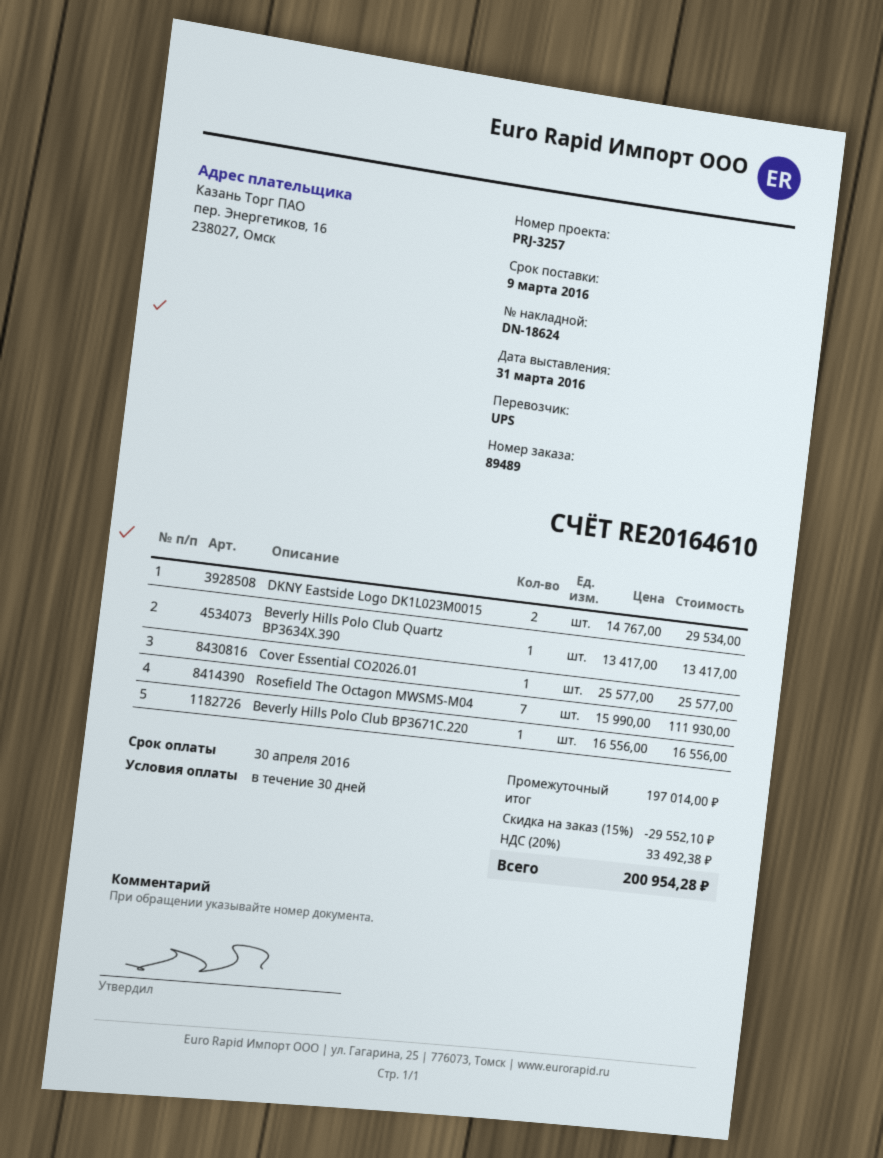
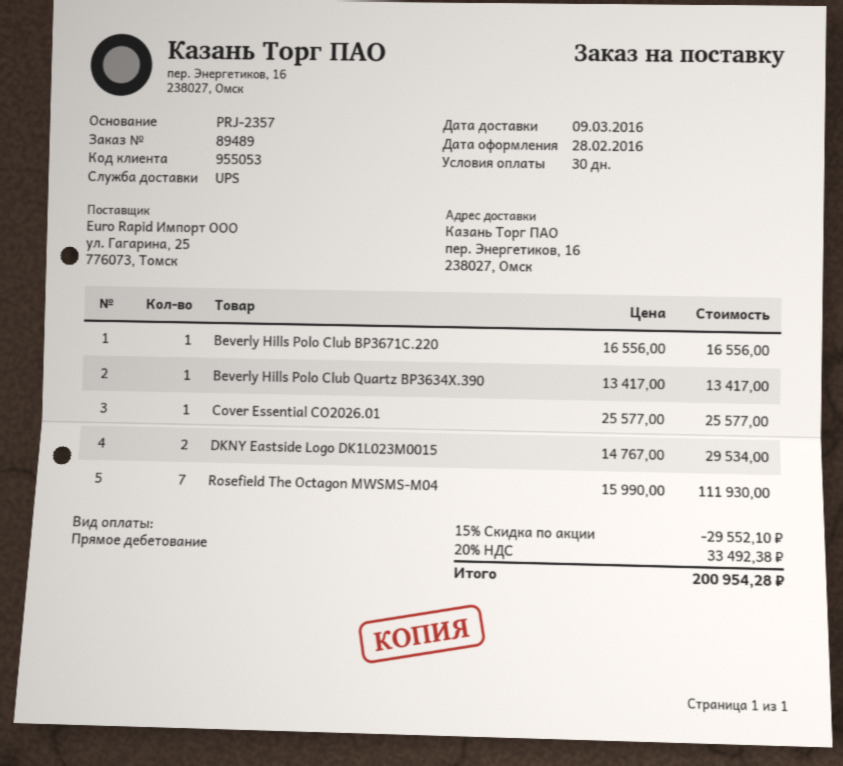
reference: PRJ-3257 -> PRJ-2357

